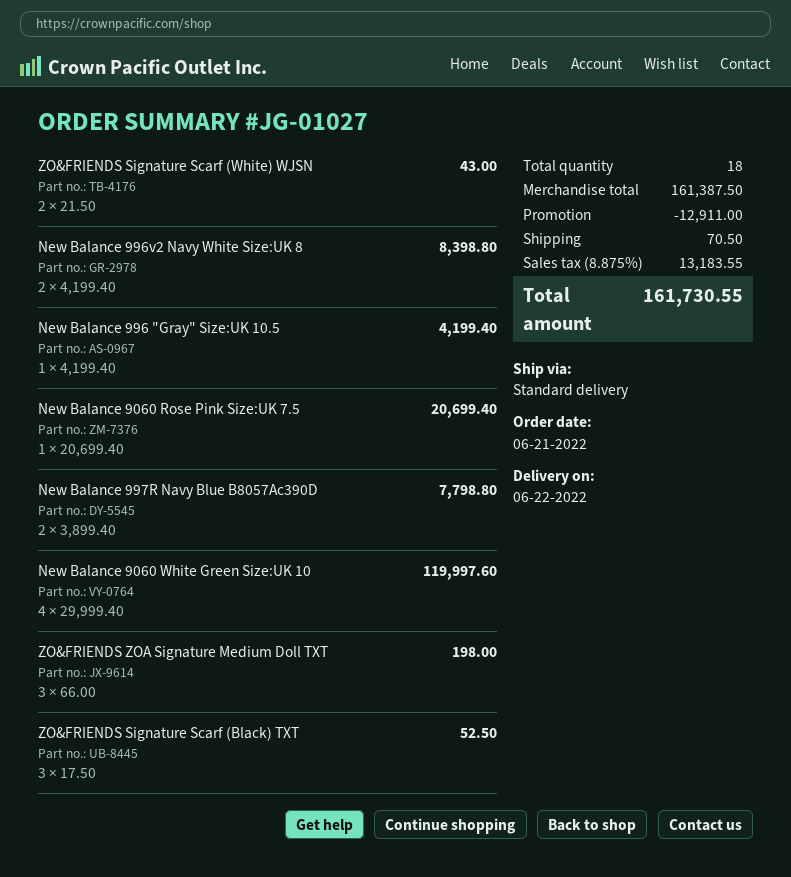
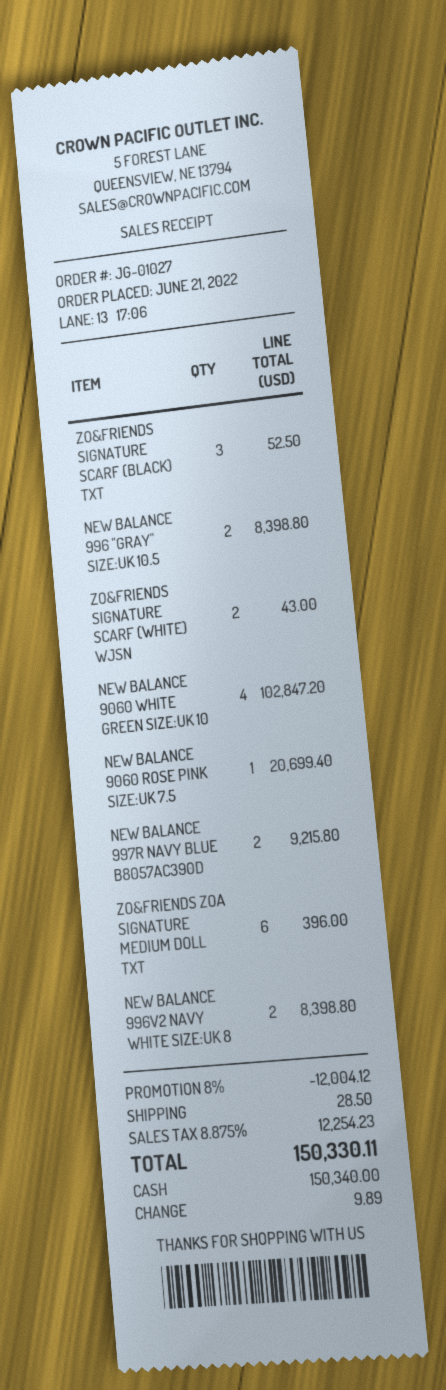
New Balance 996 "Gray" Size:UK 10.5: 1 for 4199.40 -> 2 for 8398.80
New Balance 997R Navy Blue B8057Ac390D: 2 for 7798.80 -> 2 for 9215.80
New Balance 9060 White Green Size:UK 10: 4 for 119997.60 -> 4 for 102847.20
ZO&FRIENDS ZOA Signature Medium Doll TXT: 3 for 198.00 -> 6 for 396.00
discount: 12911.00 -> 12004.12
shipping: 70.50 -> 28.50
tax: 8.875% = 13183.55 -> 8.875% = 12254.23
total: 161730.55 -> 150330.11

